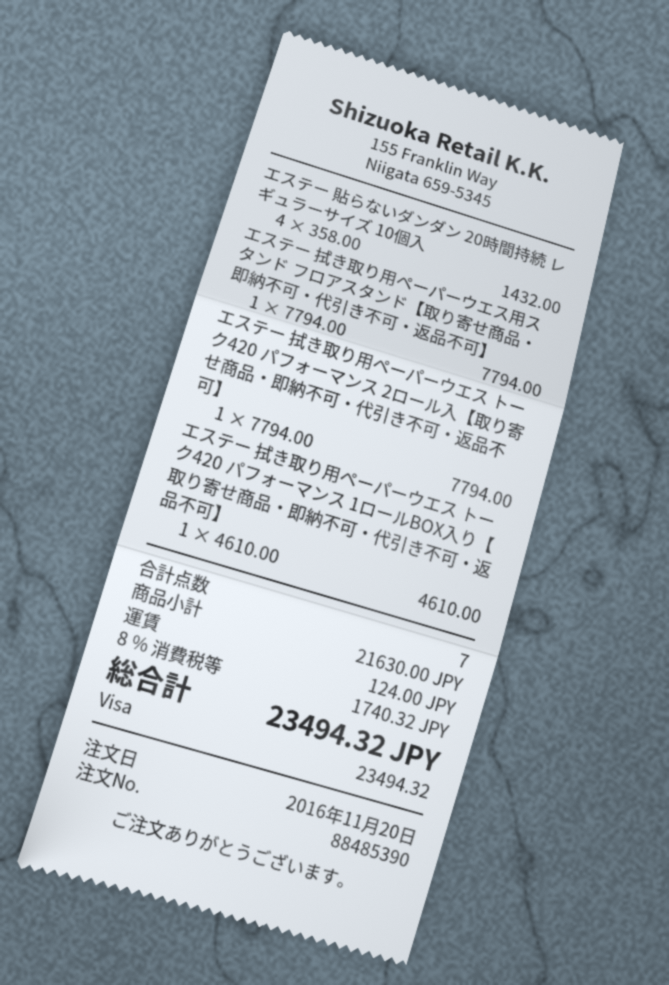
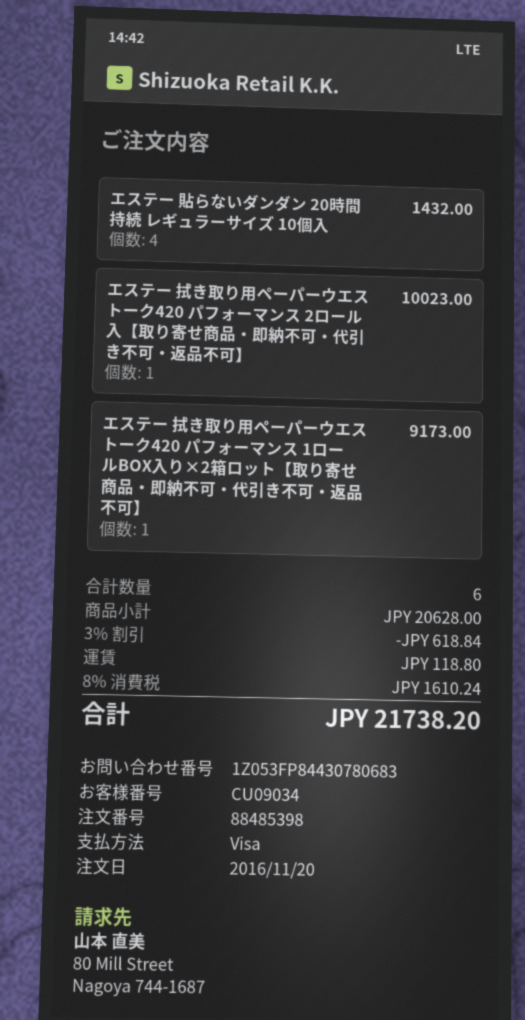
order number: 88485390 -> 88485398
エステー 拭き取り用ペーパーウエス用スタンド フロアスタンド【取り寄せ商品・即納不可・代引き不可・返品不可】: 1 for 7794.00 -> none
エステー 拭き取り用ペーパーウエス トーク420 パフォーマンス 2ロール入【取り寄せ商品・即納不可・代引き不可・返品不可】: 1 for 7794.00 -> 1 for 10023.00
エステー 拭き取り用ペーパーウエス トーク420 パフォーマンス 1ロールBOX入り【取り寄せ商品・即納不可・代引き不可・返品不可】: 1 for 4610.00 -> none
エステー 拭き取り用ペーパーウエス トーク420 パフォーマンス 1ロールBOX入り×2箱ロット【取り寄せ商品・即納不可・代引き不可・返品不可】: none -> 1 for 9173.00
total quantity: 7 -> 6
subtotal: 21630.00 -> 20628.00
discount: none -> 3% = 618.84
shipping: 124.00 -> 118.80
tax: 8% = 1740.32 -> 8% = 1610.24
total: 23494.32 -> 21738.20

